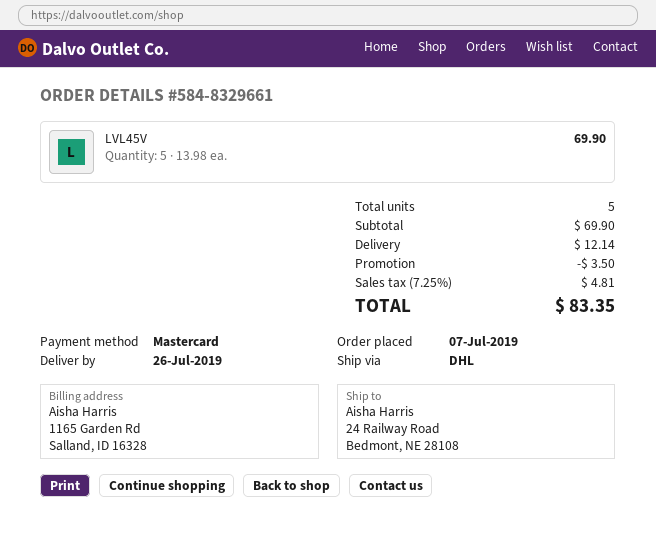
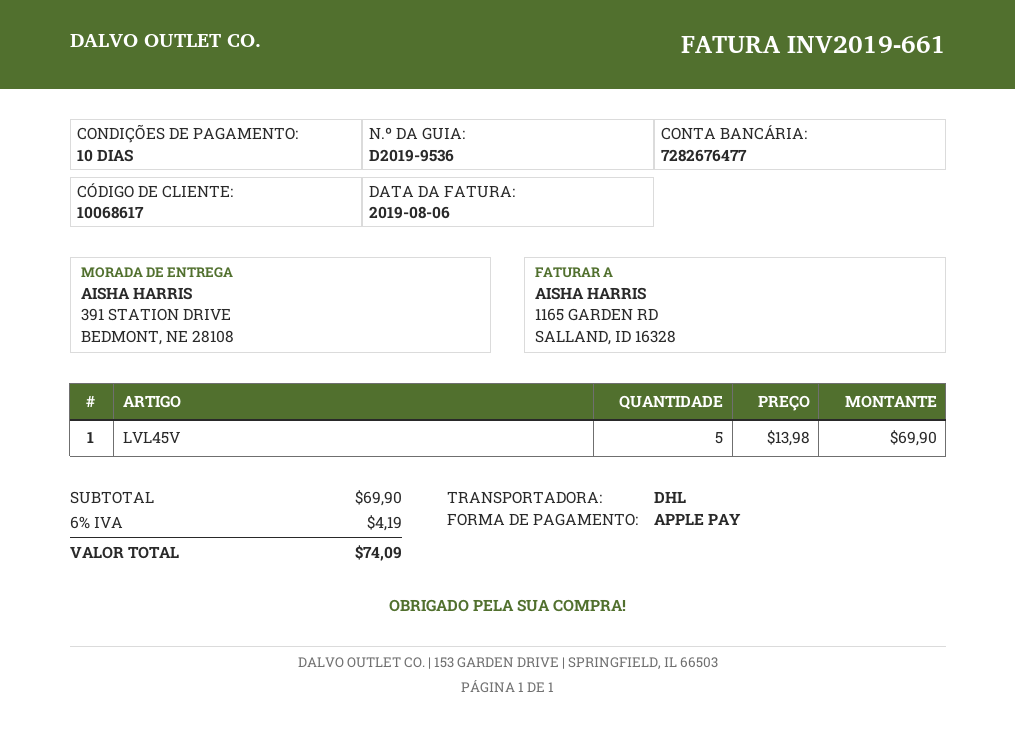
payment method: Mastercard -> Apple Pay
ship to: 24 Railway Road, Bedmont, NE 28108 -> 391 STATION DRIVE, BEDMONT, NE 28108
discount: 3.50 -> none
shipping: 12.14 -> none
tax: 7.25% = 4.81 -> 6% = 4.19
total: 83.35 -> 74.09

